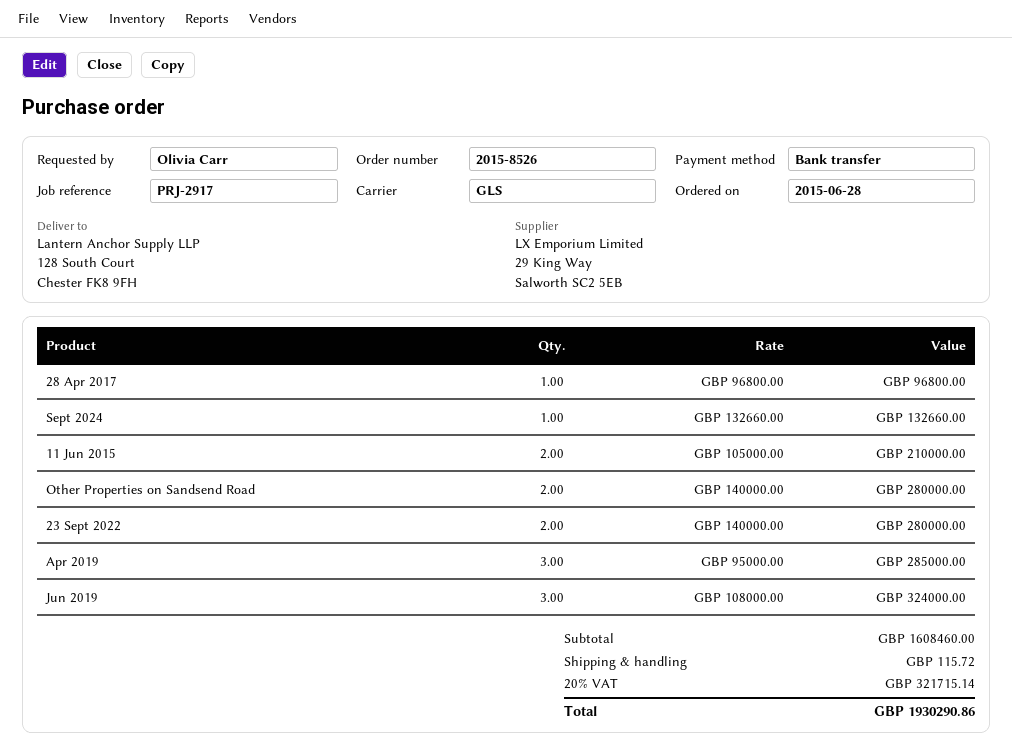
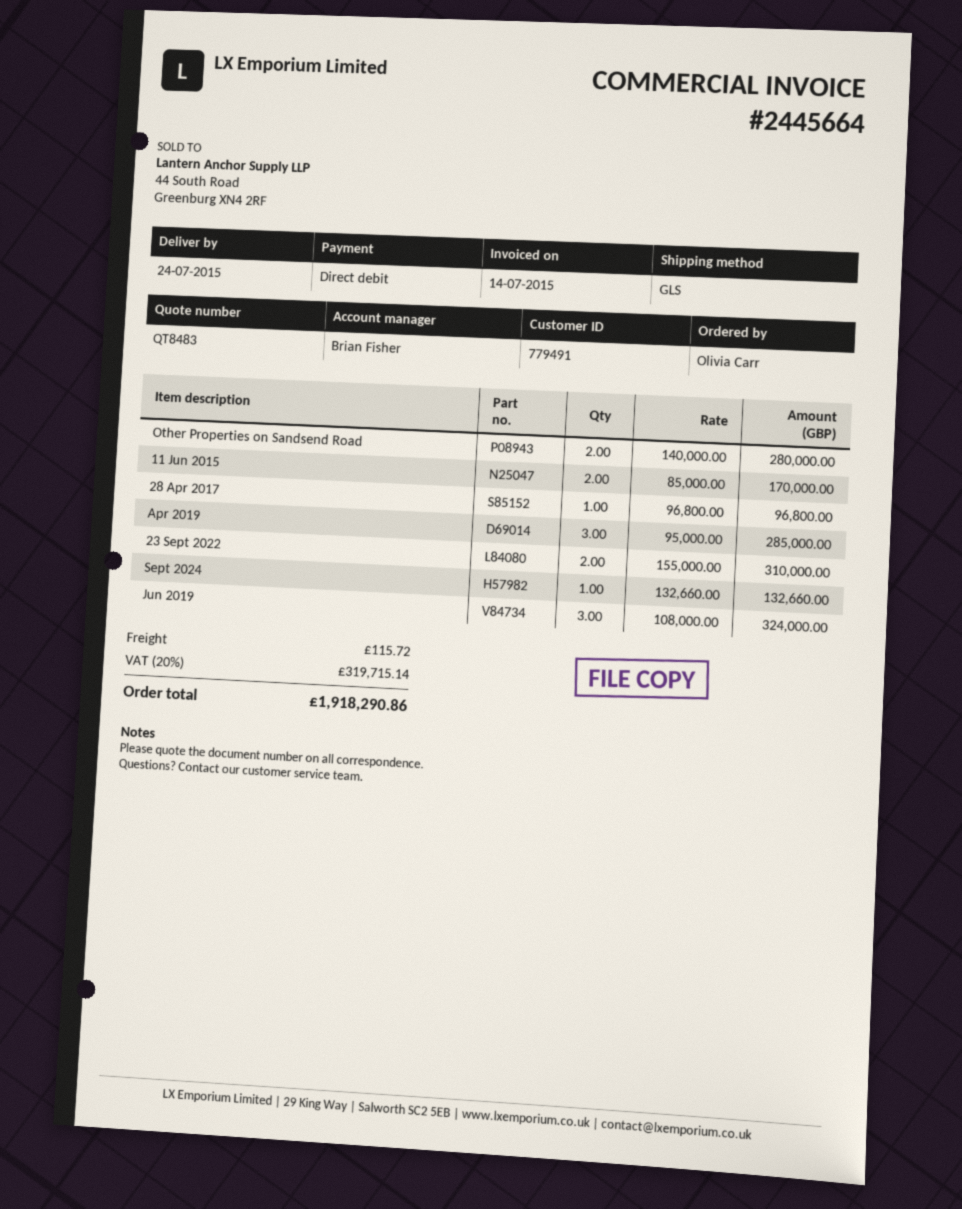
payment method: bank transfer -> direct debit
11 Jun 2015: 2 x 105000.00 = 210000.00 -> 2 x 85000.00 = 170000.00
23 Sept 2022: 2 x 140000.00 = 280000.00 -> 2 x 155000.00 = 310000.00
tax: 20% = 321715.14 -> 20% = 319715.14
total: 1930290.86 -> 1918290.86

